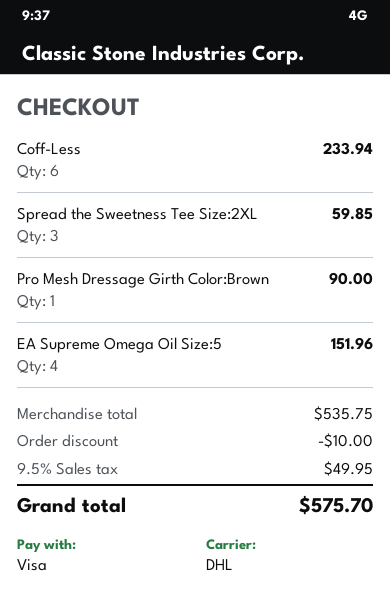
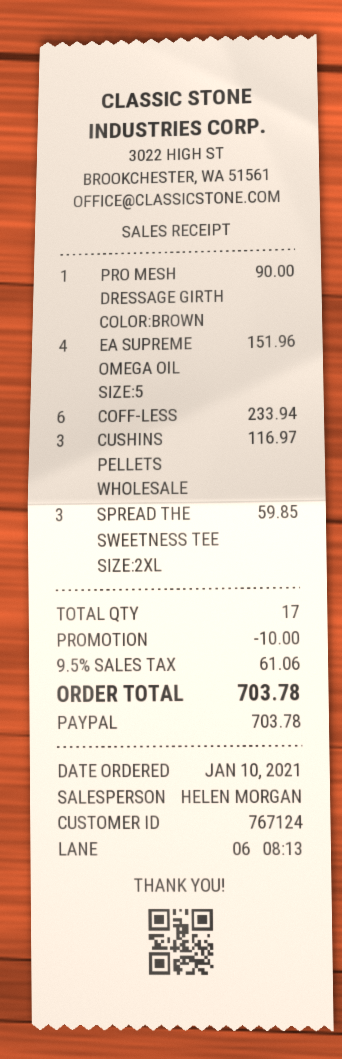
payment method: Visa -> PayPal
CUSHINS PELLETS WHOLESALE: none -> 3 for 116.97
tax: 9.5% = 49.95 -> 9.5% = 61.06
total: 575.70 -> 703.78

